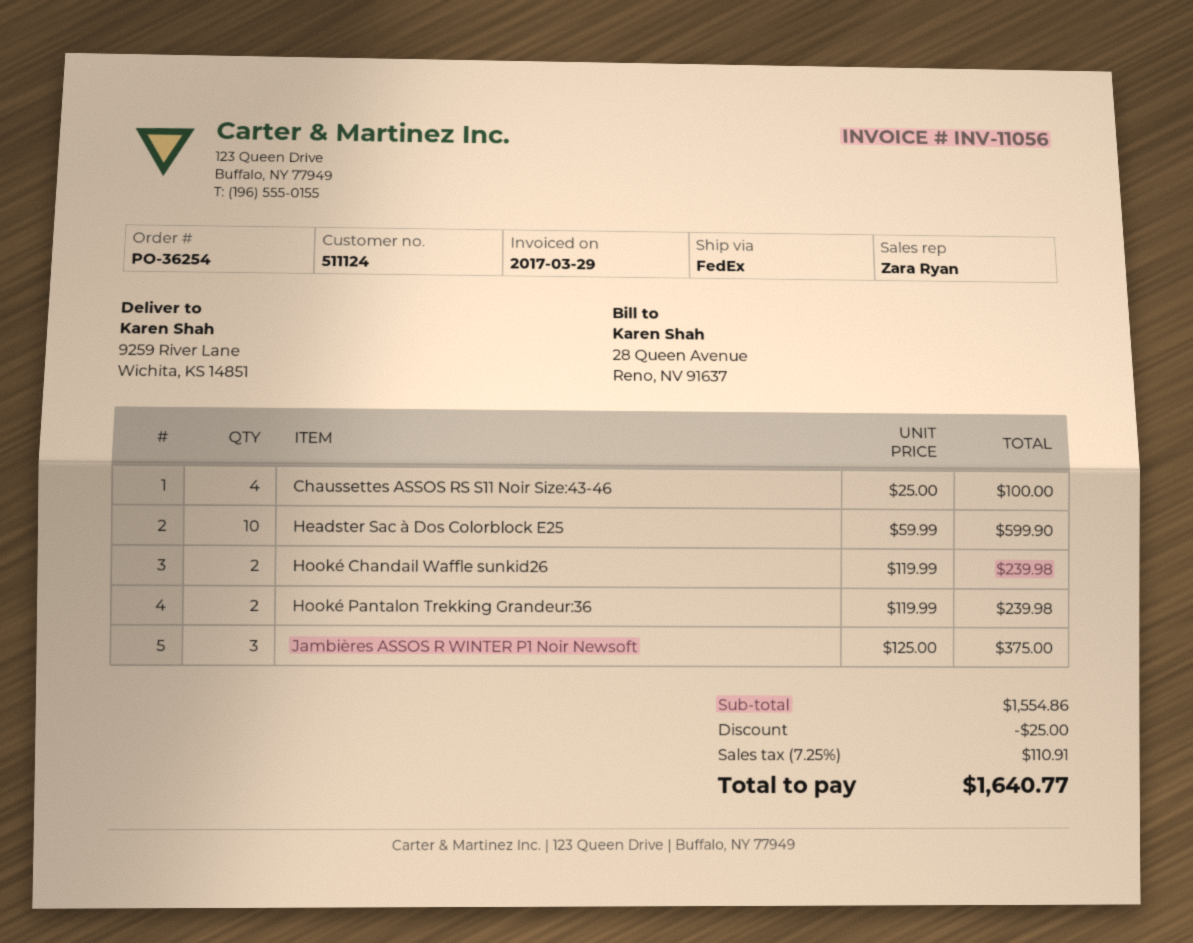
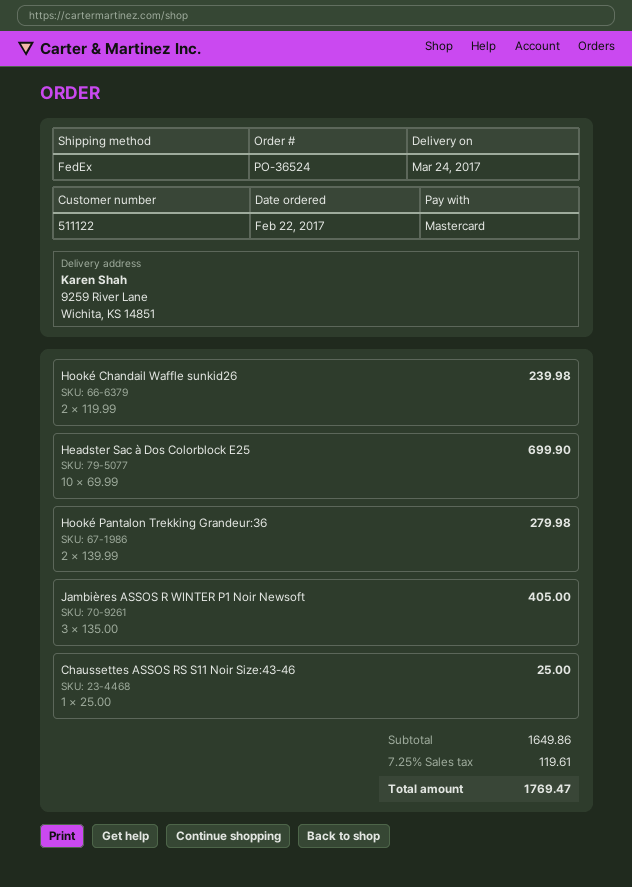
order number: PO-36254 -> PO-36524
customer number: 511124 -> 511122
Chaussettes ASSOS RS S11 Noir Size:43-46: 4 x 25.00 = 100.00 -> 1 x 25.00 = 25.00
Headster Sac à Dos Colorblock E25: 10 x 59.99 = 599.90 -> 10 x 69.99 = 699.90
Hooké Pantalon Trekking Grandeur:36: 2 x 119.99 = 239.98 -> 2 x 139.99 = 279.98
Jambières ASSOS R WINTER P1 Noir Newsoft: 3 x 125.00 = 375.00 -> 3 x 135.00 = 405.00
subtotal: 1554.86 -> 1649.86
discount: 25.00 -> none
tax: 7.25% = 110.91 -> 7.25% = 119.61
total: 1640.77 -> 1769.47

